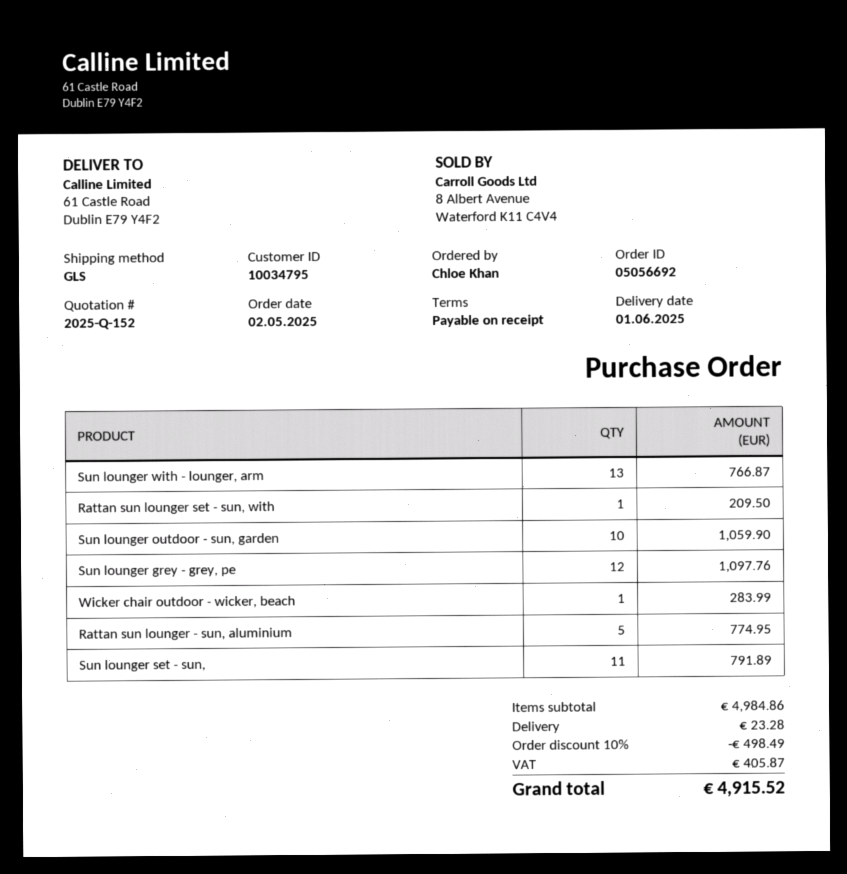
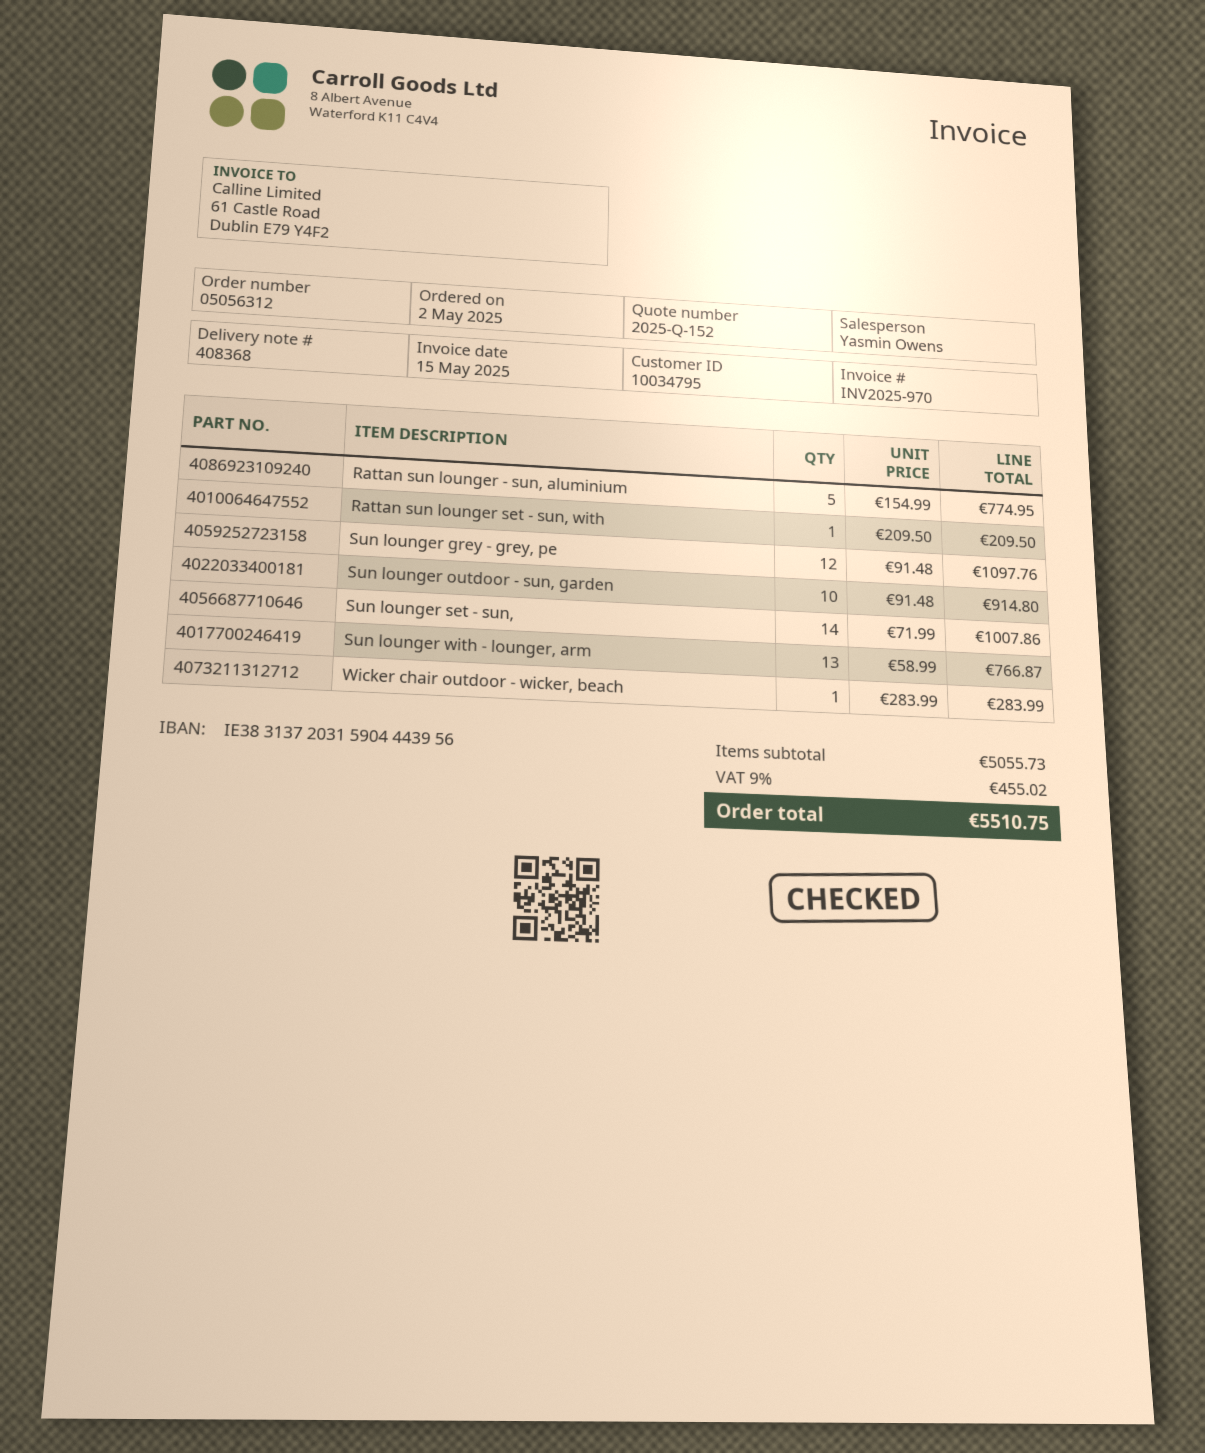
order number: 05056692 -> 05056312
Sun lounger outdoor - sun, garden: 10 for 1059.90 -> 10 for 914.80
Sun lounger set - sun,: 11 for 791.89 -> 14 for 1007.86
subtotal: 4984.86 -> 5055.73
discount: 10% = 498.49 -> none
shipping: 23.28 -> none
tax: 405.87 -> 455.02
total: 4915.52 -> 5510.75

